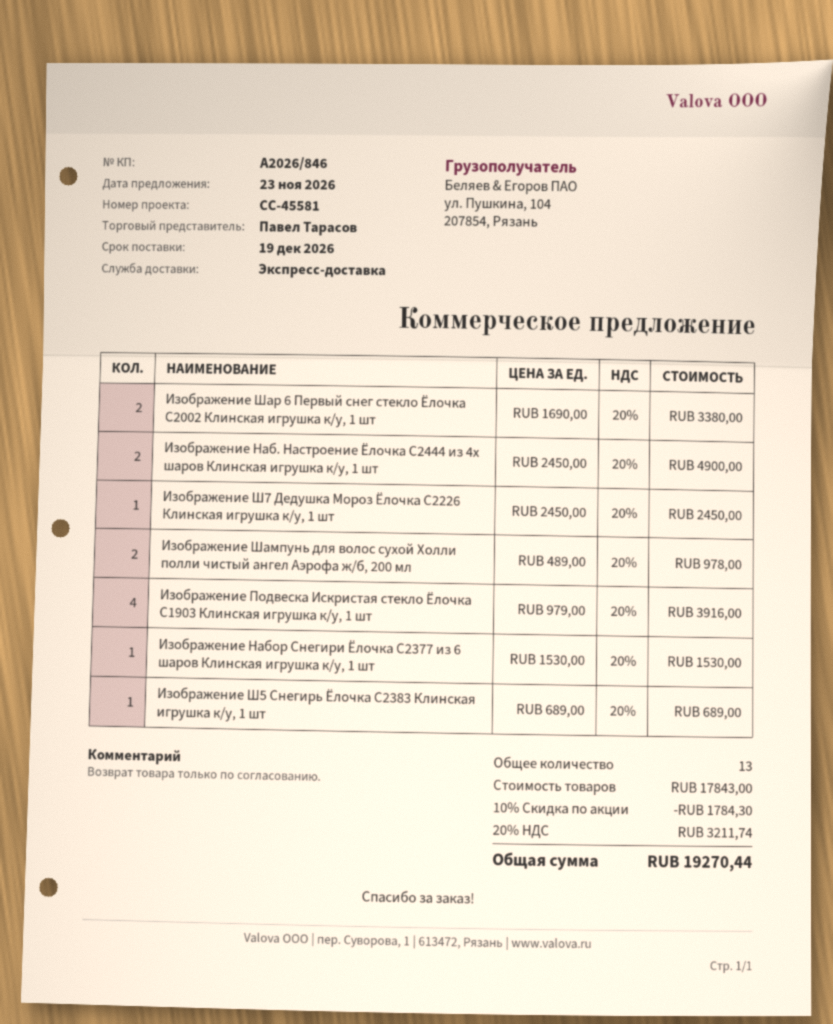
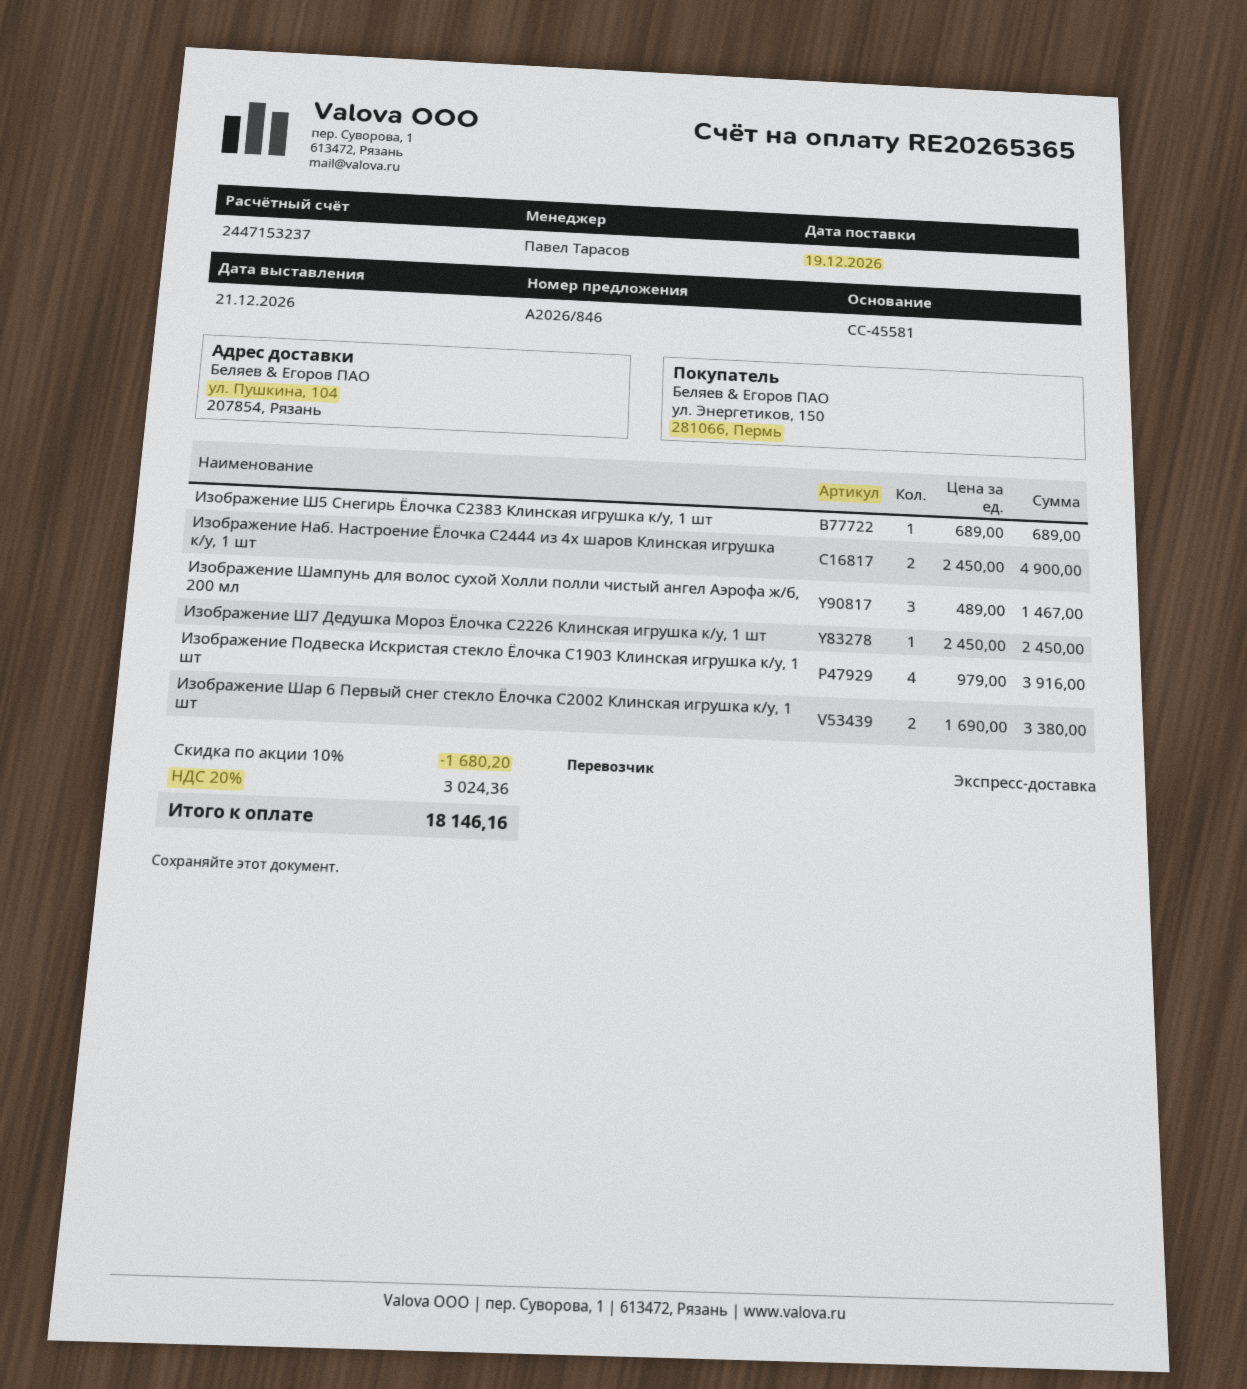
Изображение Шампунь для волос сухой Холли полли чистый ангел Аэрофа ж/б, 200 мл: 2 x 489.00 = 978.00 -> 3 x 489.00 = 1467.00
Изображение Набор Снегири Ёлочка С2377 из 6 шаров Клинская игрушка к/у, 1 шт: 1 x 1530.00 = 1530.00 -> none
discount: 10% = 1784.30 -> 10% = 1680.20
tax: 20% = 3211.74 -> 20% = 3024.36
total: 19270.44 -> 18146.16

